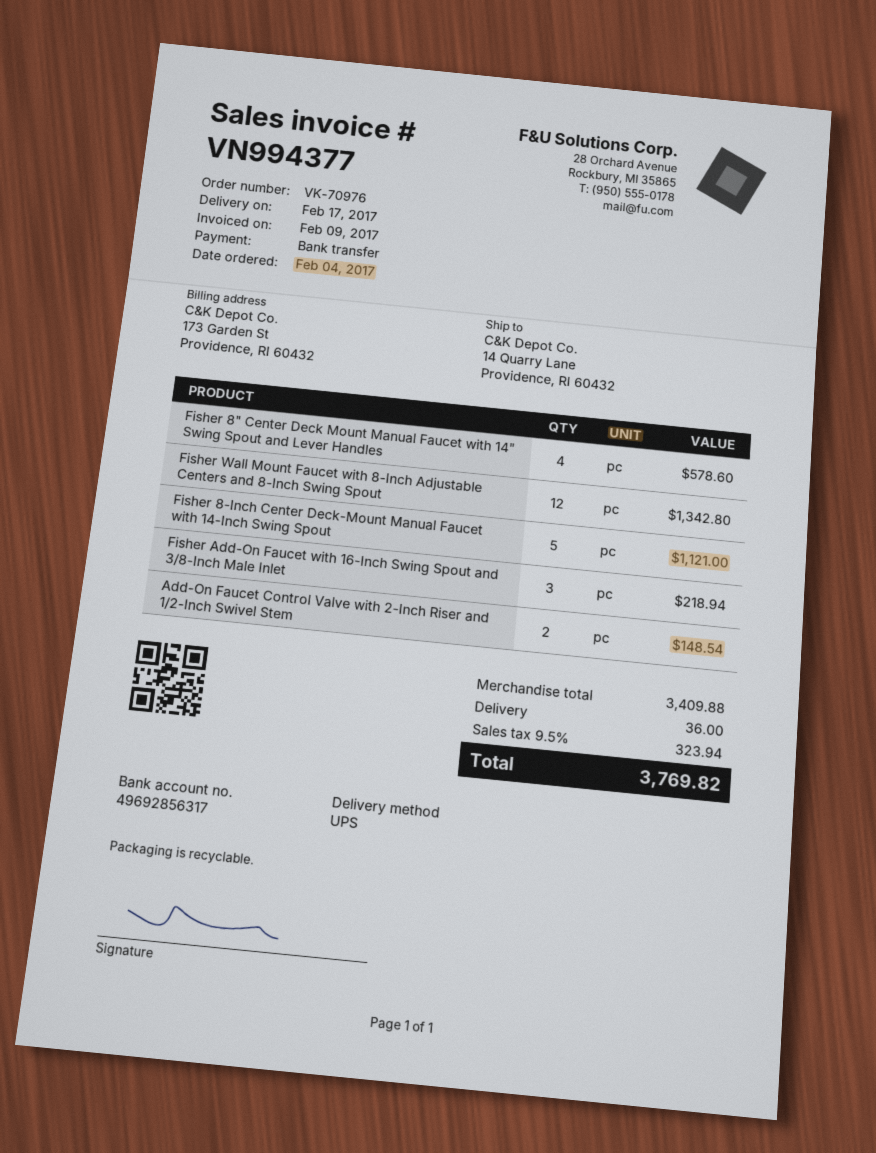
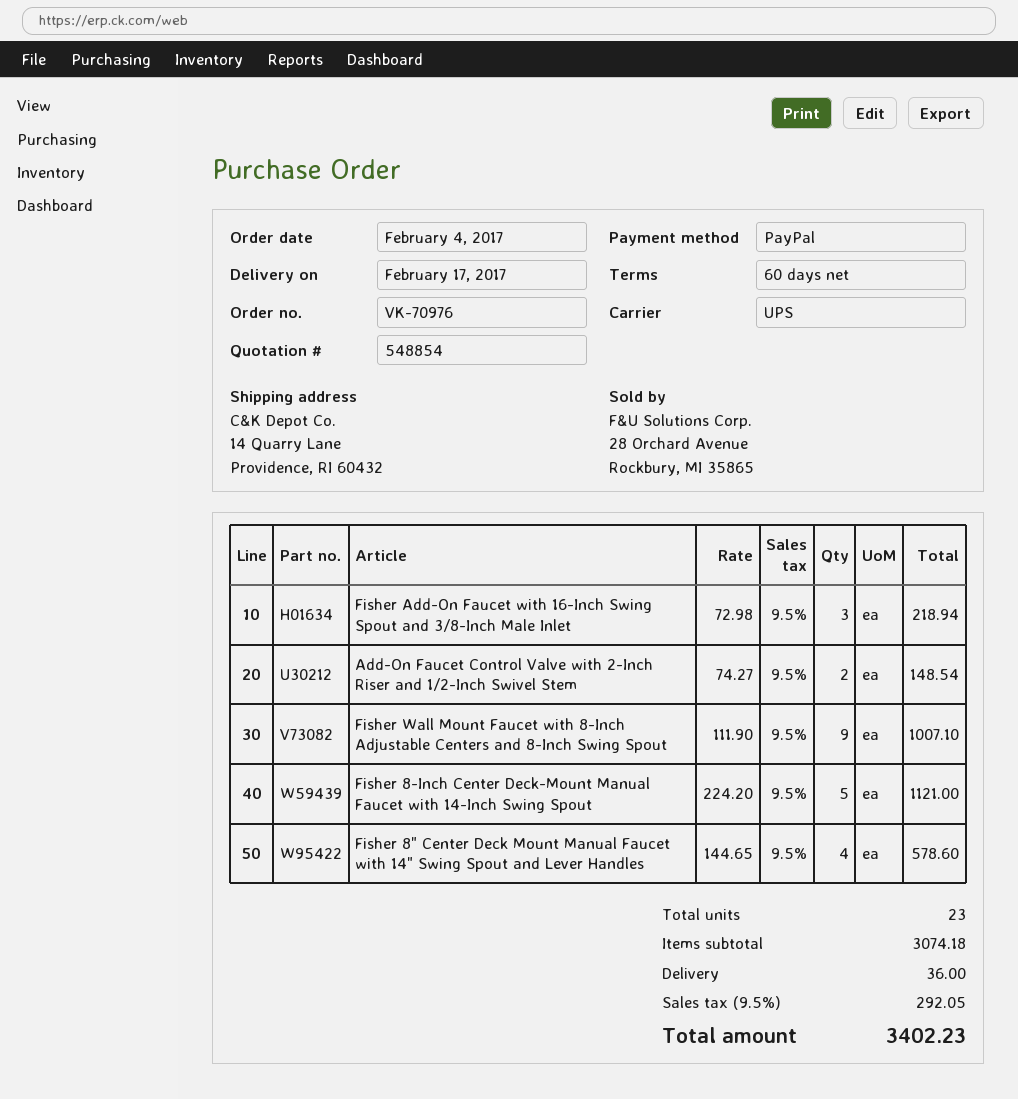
payment method: bank transfer -> PayPal
Fisher Wall Mount Faucet with 8-Inch Adjustable Centers and 8-Inch Swing Spout: 12 for 1342.80 -> 9 for 1007.10
subtotal: 3409.88 -> 3074.18
tax: 9.5% = 323.94 -> 9.5% = 292.05
total: 3769.82 -> 3402.23

